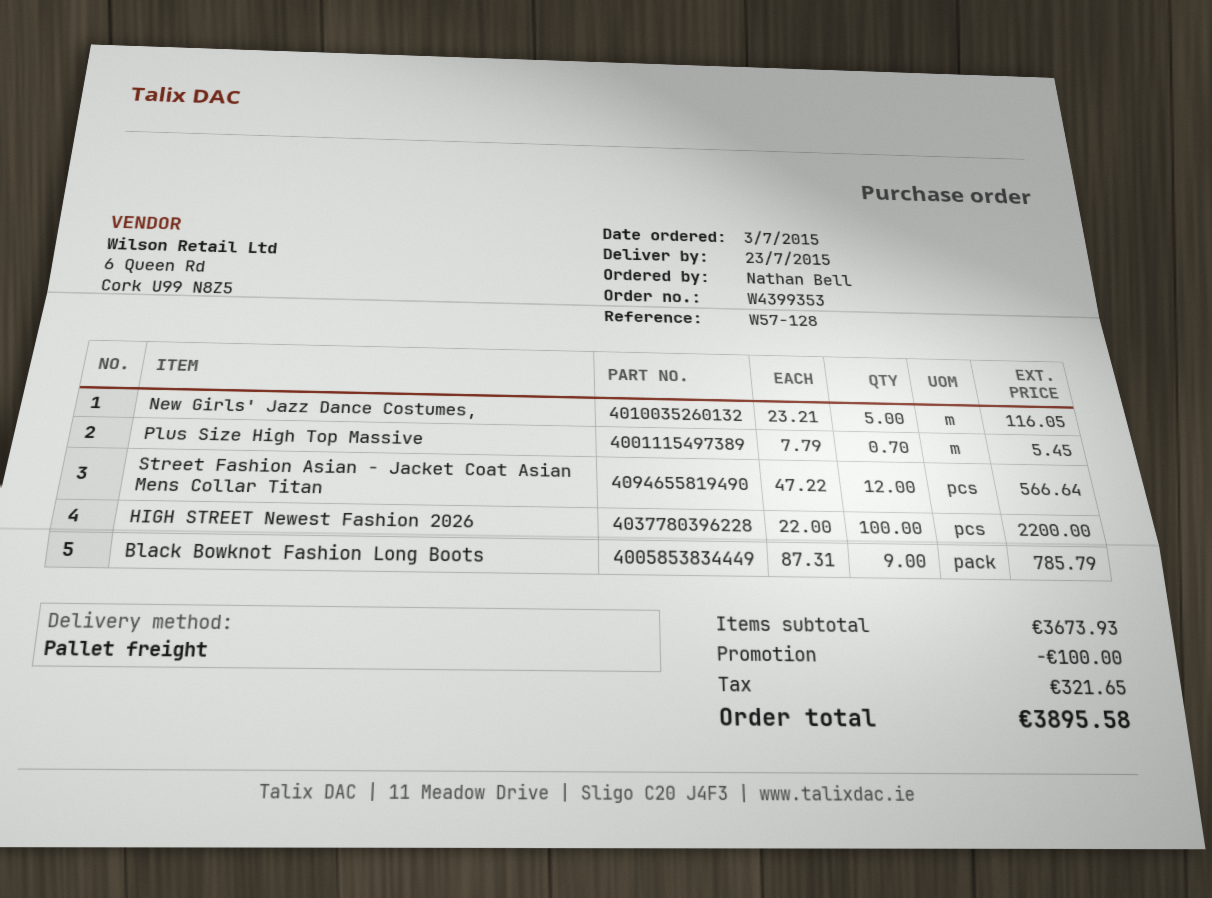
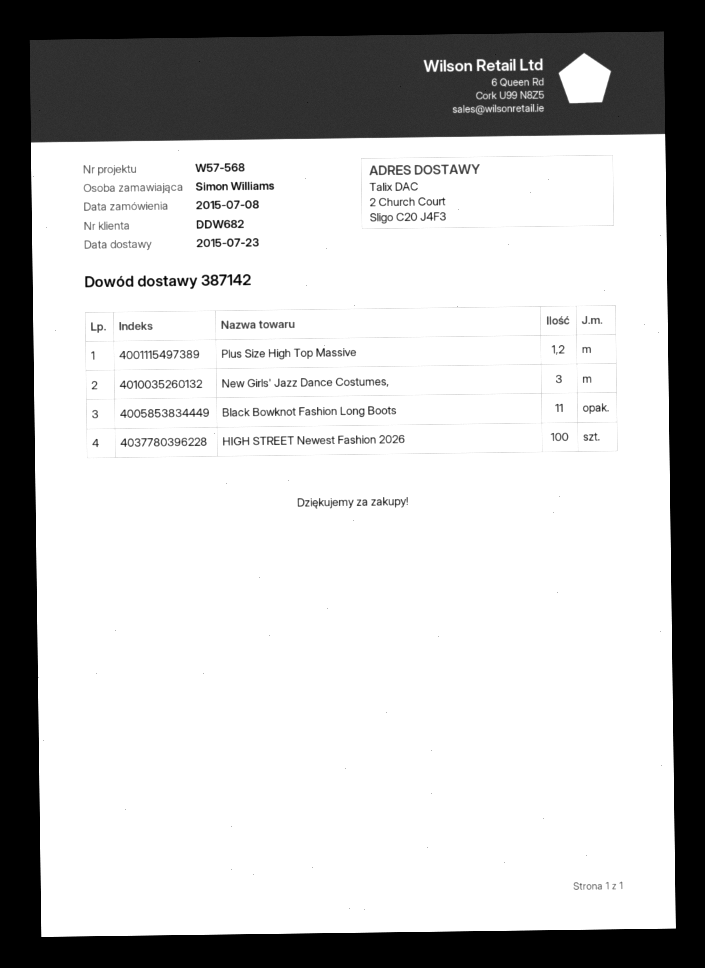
order date: 2015-07-03 -> 2015-07-08
reference: W57-128 -> W57-568
ordered by: Nathan Bell -> Simon Williams
New Girls' Jazz Dance Costumes,: 5 -> 3
Plus Size High Top Massive: 0.7 -> 1.2
Street Fashion Asian - Jacket Coat Asian Mens Collar Titan: 12 -> none
Black Bowknot Fashion Long Boots: 9 -> 11

